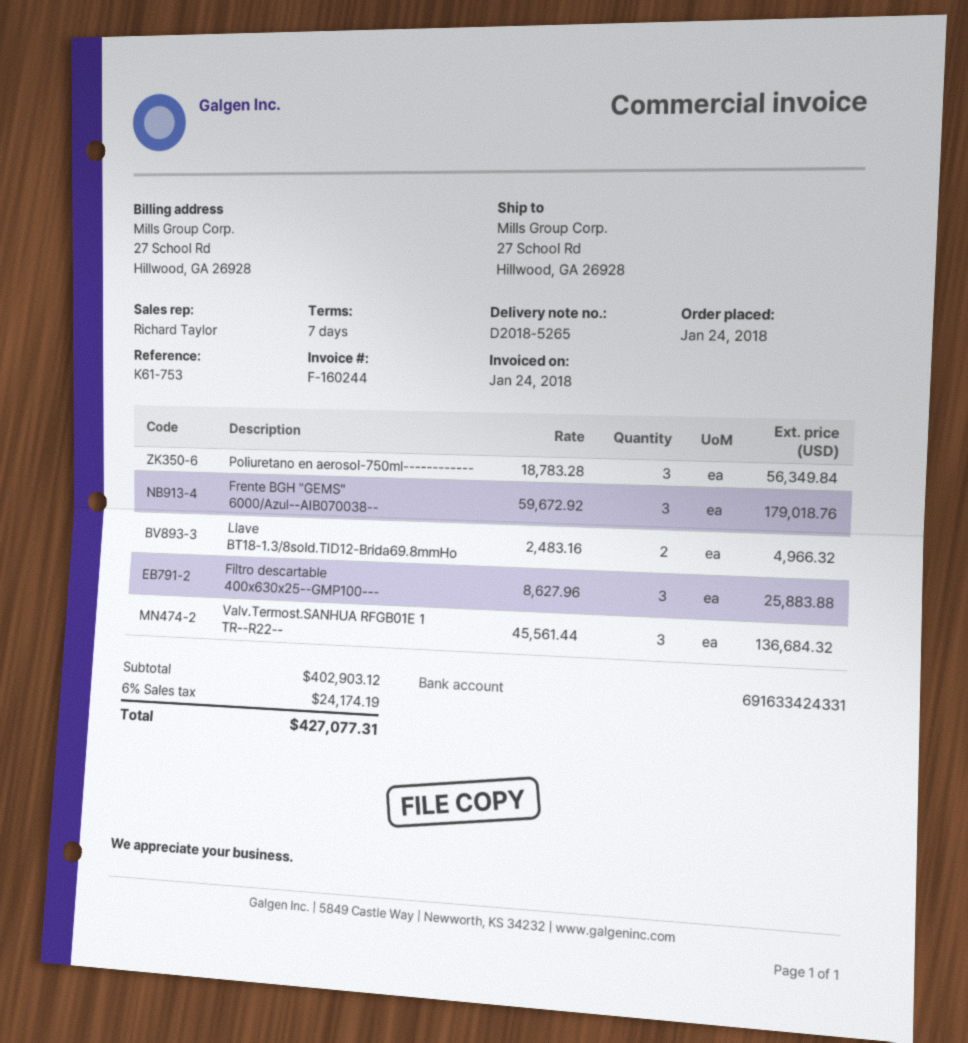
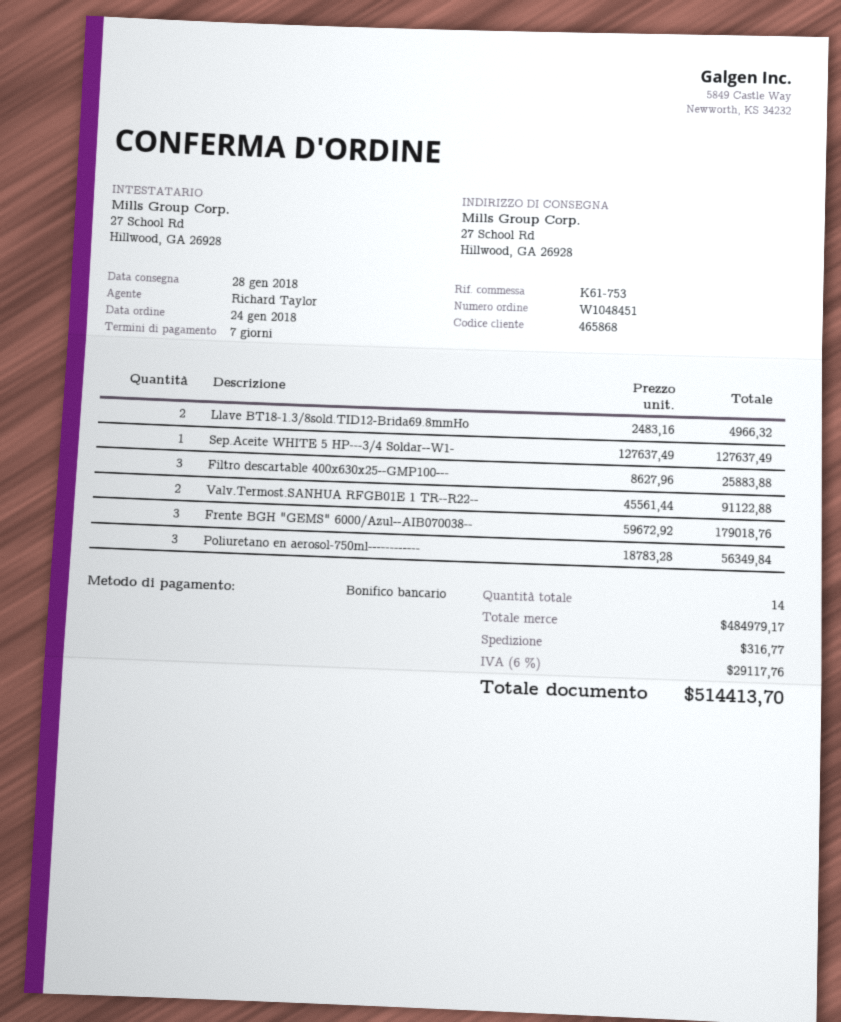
Valv.Termost.SANHUA RFGB01E 1 TR--R22--: 3 x 45561.44 = 136684.32 -> 2 x 45561.44 = 91122.88
Sep.Aceite WHITE 5 HP---3/4 Soldar--W1-: none -> 1 x 127637.49 = 127637.49
subtotal: 402903.12 -> 484979.17
shipping: none -> 316.77
tax: 6% = 24174.19 -> 6% = 29117.76
total: 427077.31 -> 514413.70

